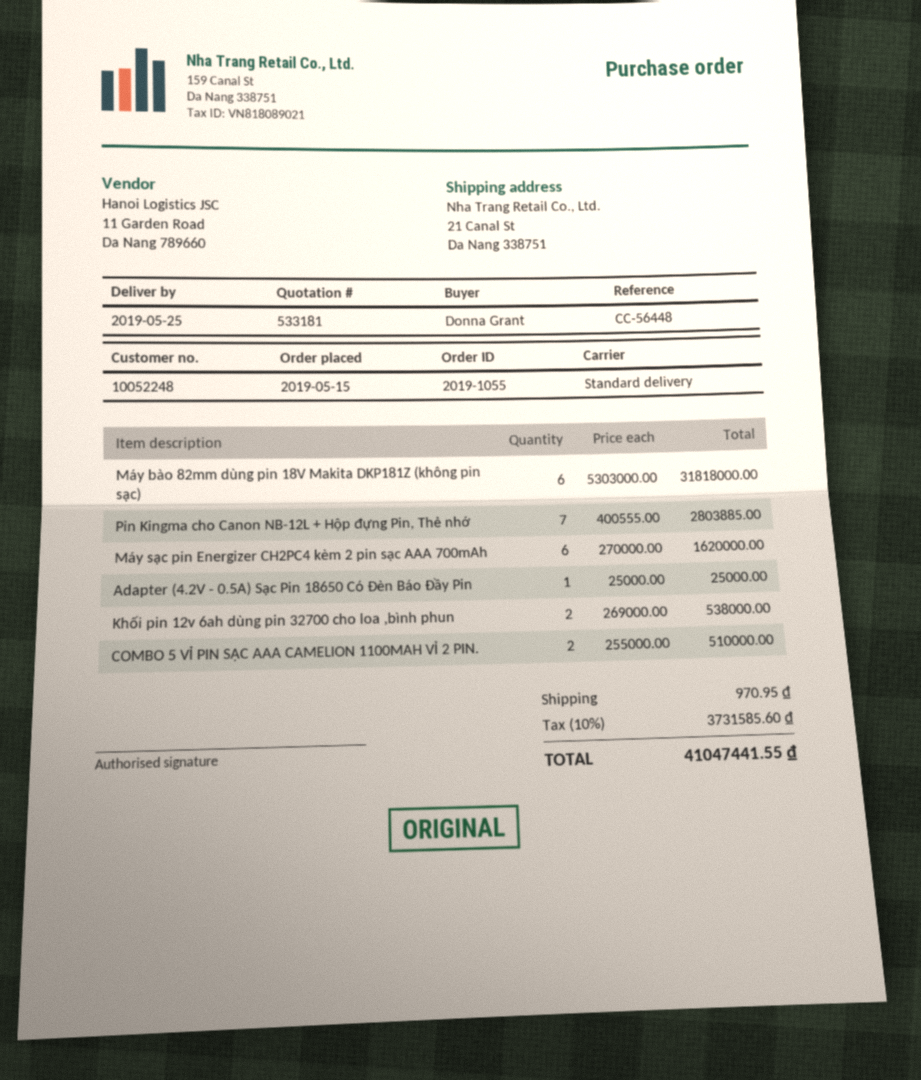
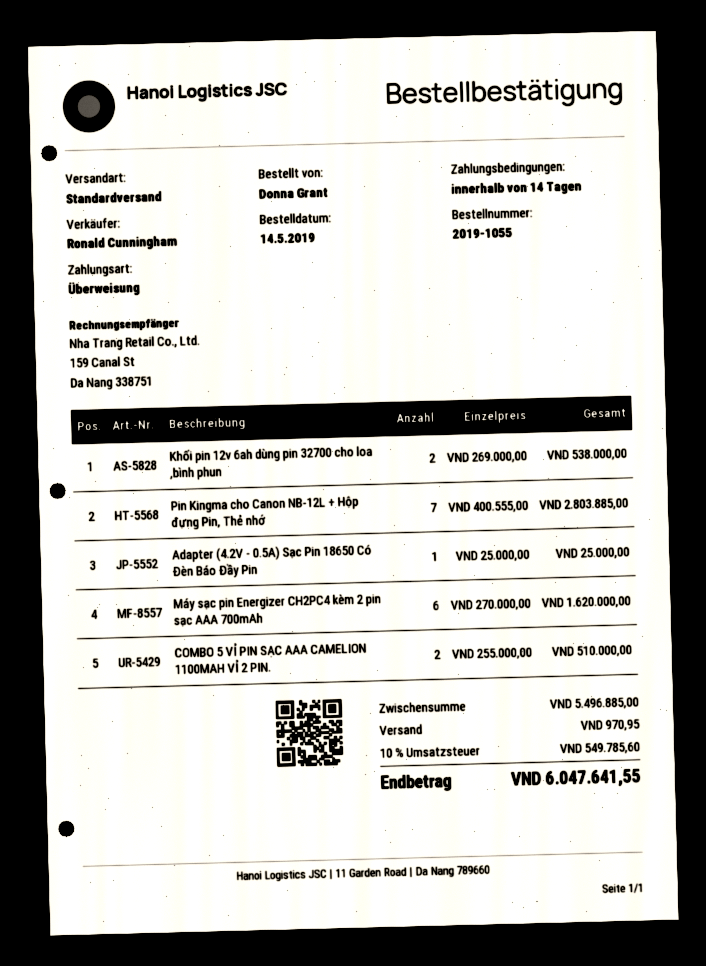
order date: 2019-05-15 -> 2019-05-14
Máy bào 82mm dùng pin 18V Makita DKP181Z (không pin sạc): 6 x 5303000.00 = 31818000.00 -> none
tax: 10% = 3731585.60 -> 10% = 549785.60
total: 41047441.55 -> 6047641.55

